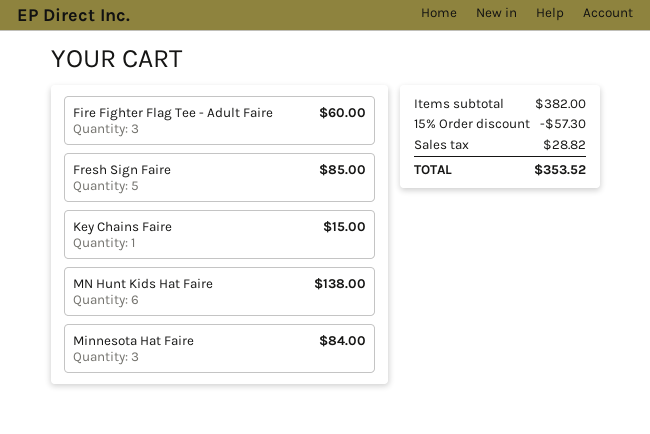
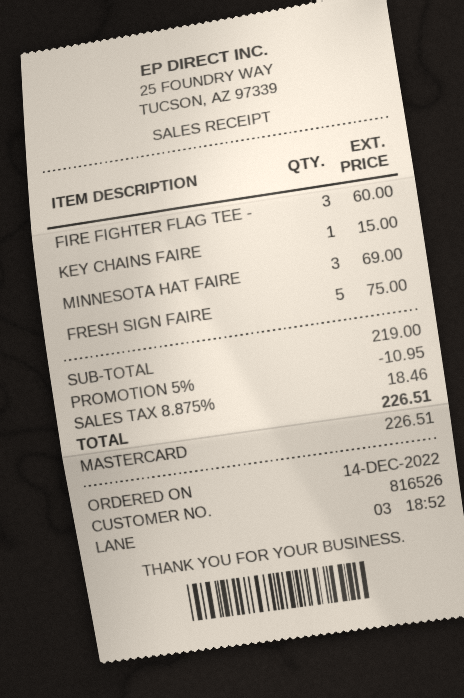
Fresh Sign Faire: 5 for 85.00 -> 5 for 75.00
MN Hunt Kids Hat Faire: 6 for 138.00 -> none
Minnesota Hat Faire: 3 for 84.00 -> 3 for 69.00
subtotal: 382.00 -> 219.00
discount: 15% = 57.30 -> 5% = 10.95
tax: 28.82 -> 18.46
total: 353.52 -> 226.51

